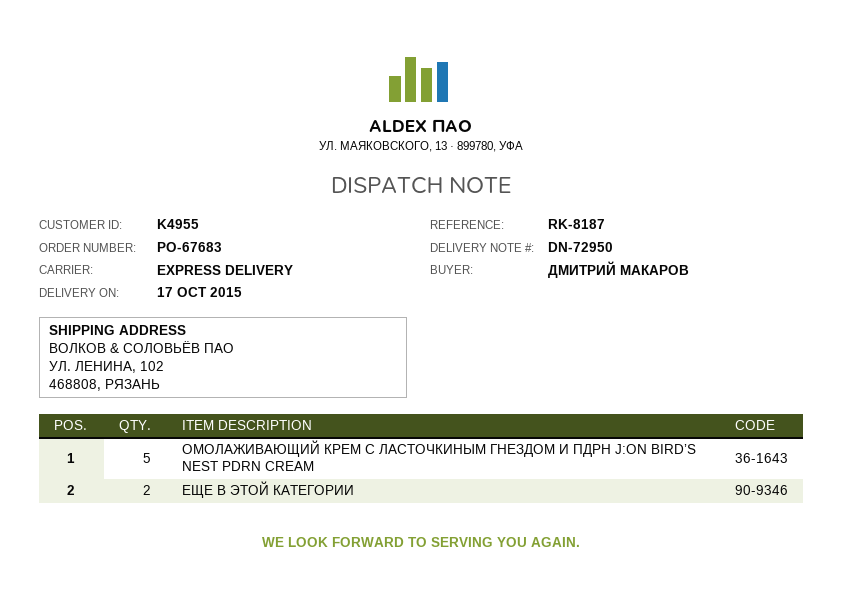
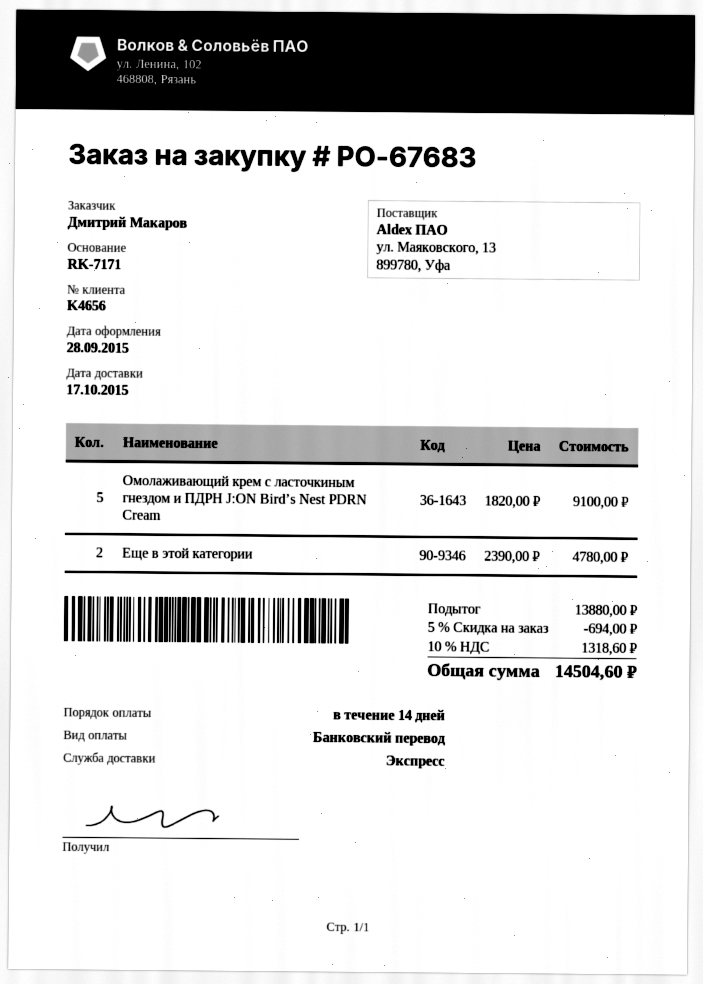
customer number: K4955 -> K4656
reference: RK-8187 -> RK-7171

